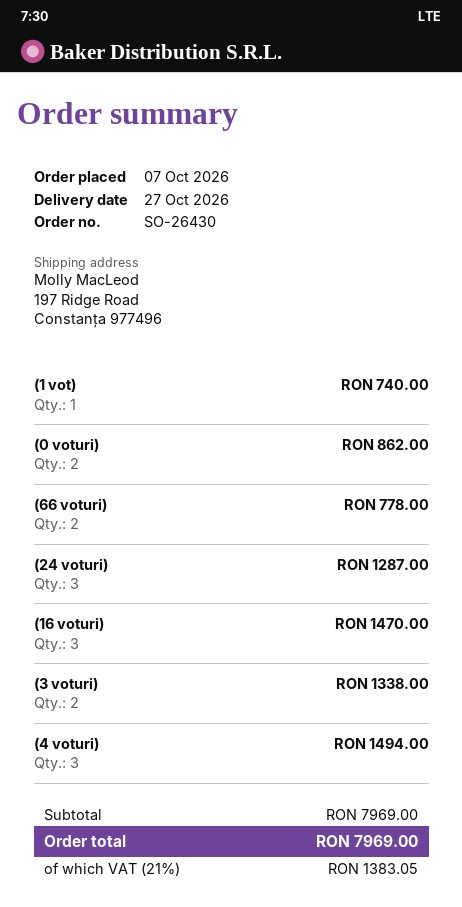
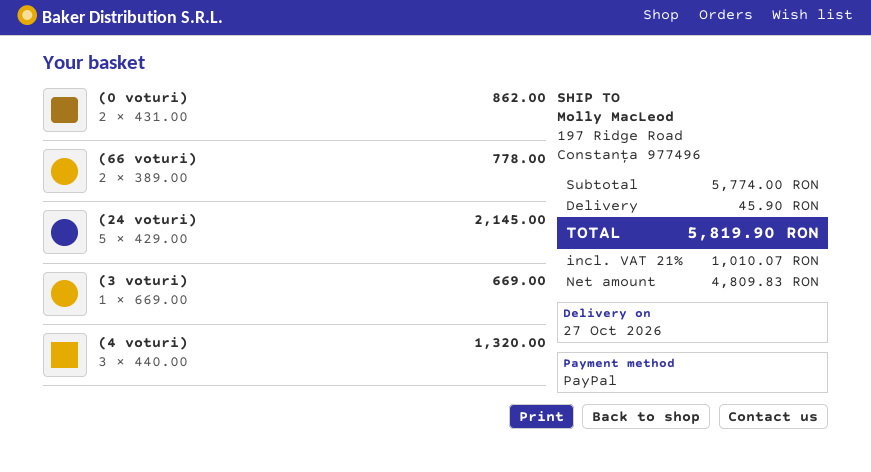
(1 vot): 1 for 740.00 -> none
(24 voturi): 3 for 1287.00 -> 5 for 2145.00
(16 voturi): 3 for 1470.00 -> none
(3 voturi): 2 for 1338.00 -> 1 for 669.00
(4 voturi): 3 for 1494.00 -> 3 for 1320.00
subtotal: 7969.00 -> 5774.00
shipping: none -> 45.90
tax: 21% = 1383.05 -> 21% = 1010.07
total: 7969.00 -> 5819.90

